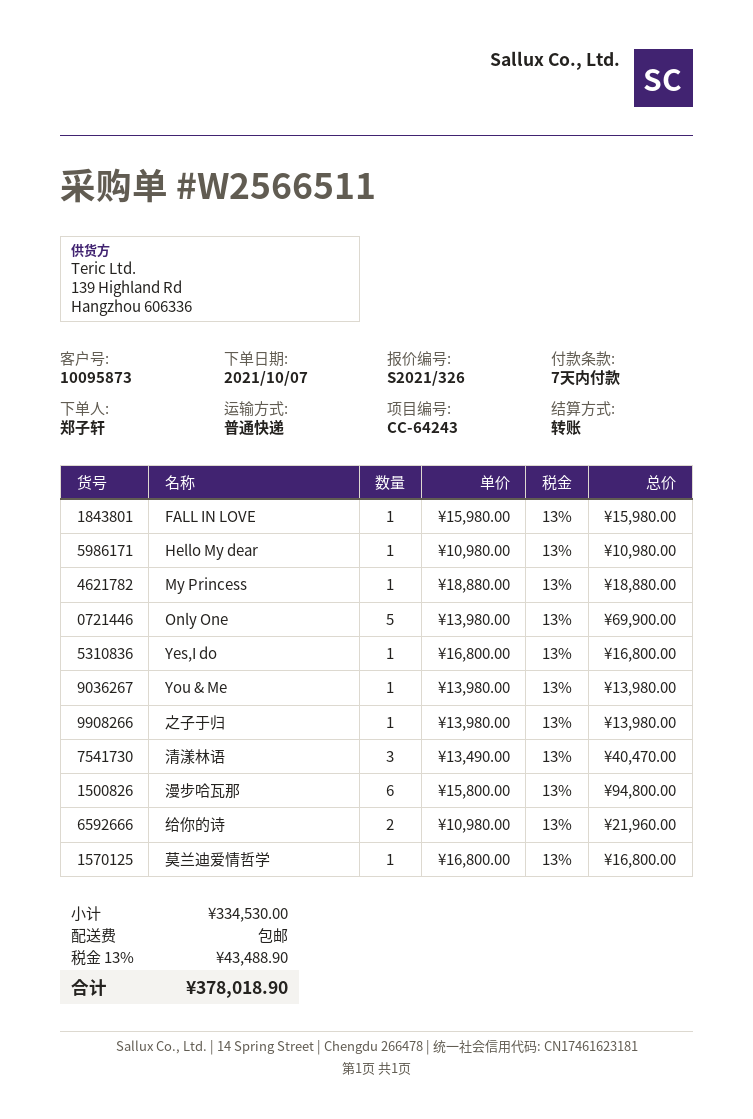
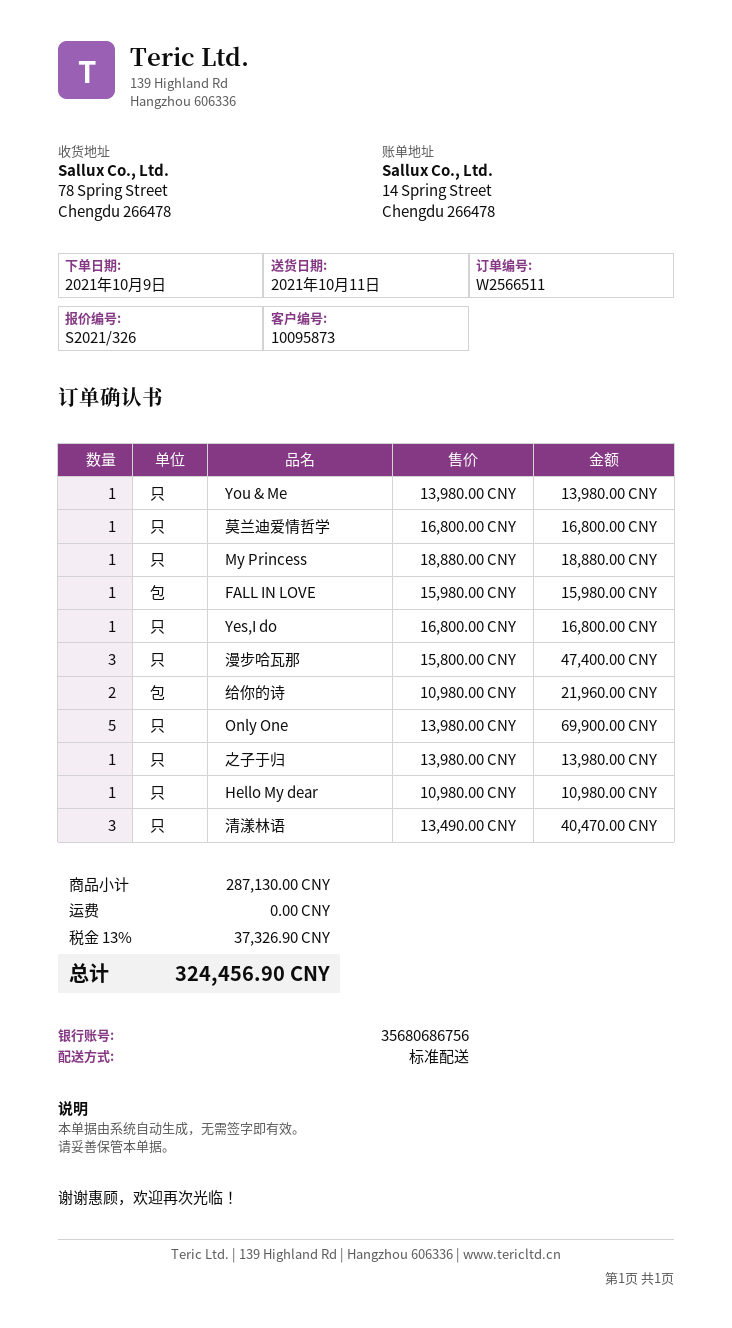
order date: 2021-10-07 -> 2021-10-09
漫步哈瓦那: 6 x 15800.00 = 94800.00 -> 3 x 15800.00 = 47400.00
subtotal: 334530.00 -> 287130.00
tax: 13% = 43488.90 -> 13% = 37326.90
total: 378018.90 -> 324456.90

